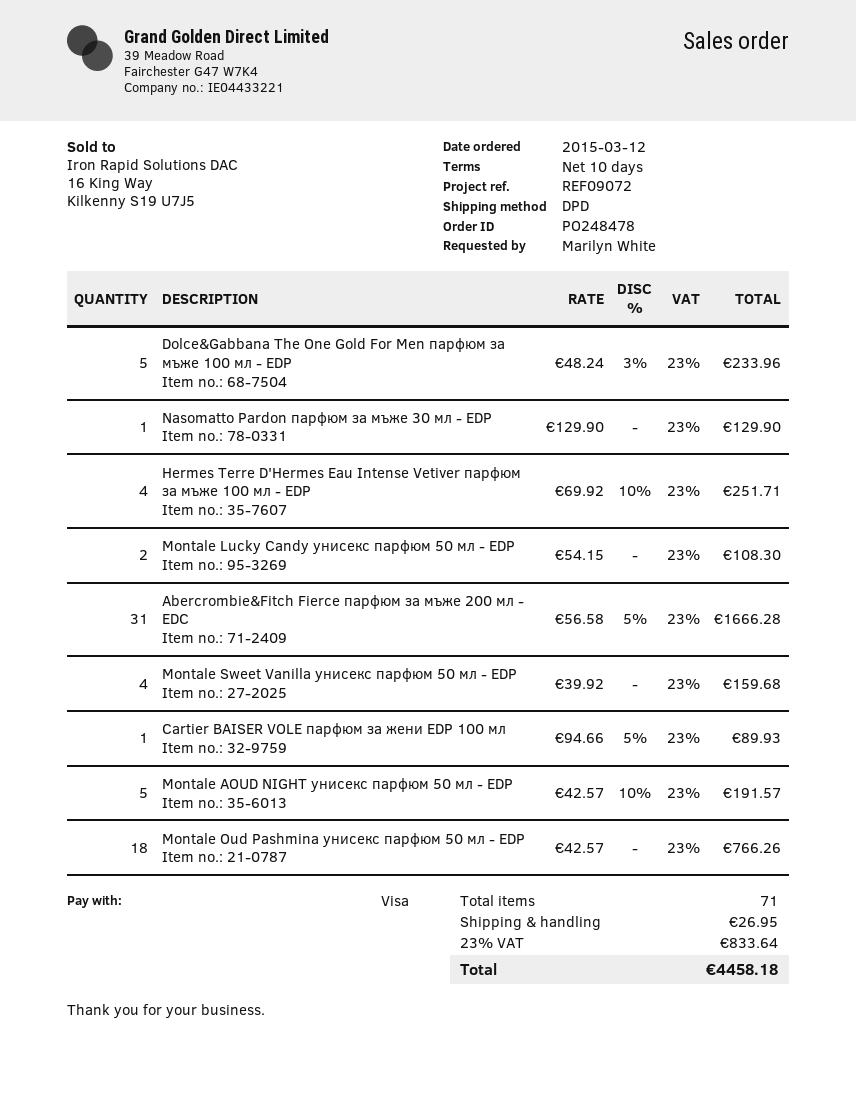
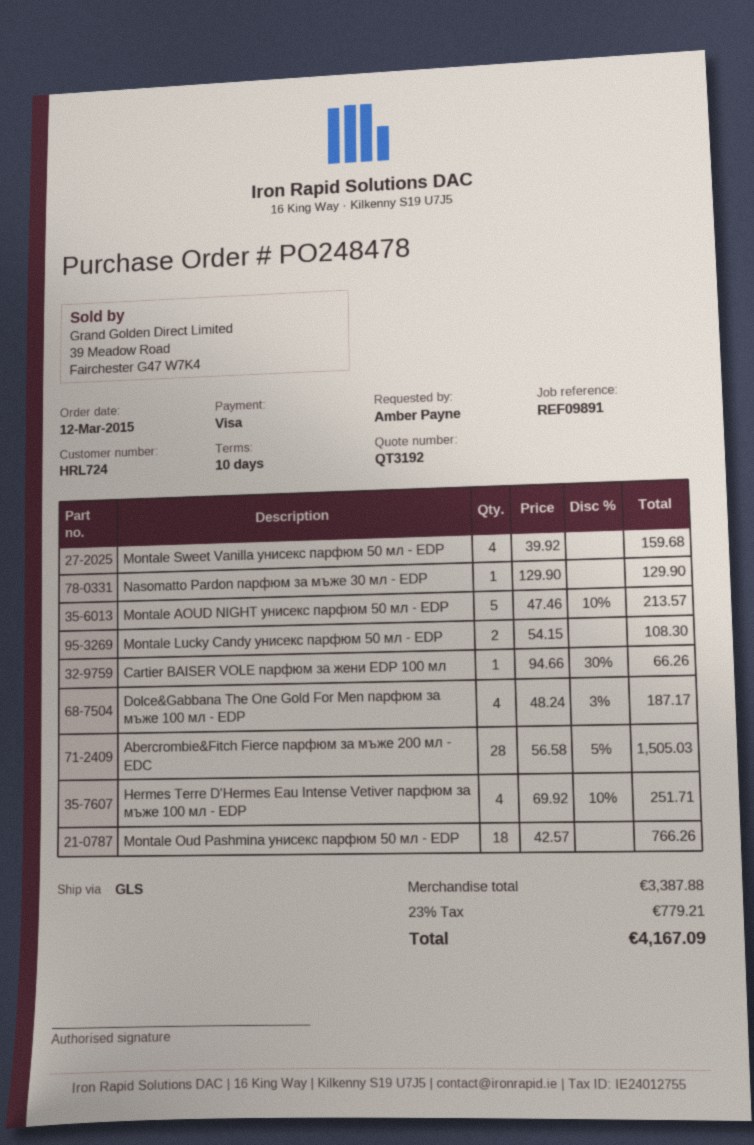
reference: REF09072 -> REF09891
ordered by: Marilyn White -> Amber Payne
shipping method: DPD -> GLS
Dolce&Gabbana The One Gold For Men парфюм за мъже 100 мл - EDP: 5 x 48.24 - 3% = 233.96 -> 4 x 48.24 - 3% = 187.17
Abercrombie&Fitch Fierce парфюм за мъже 200 мл - EDC: 31 x 56.58 - 5% = 1666.28 -> 28 x 56.58 - 5% = 1505.03
Cartier BAISER VOLE парфюм за жени EDP 100 мл: 1 x 94.66 - 5% = 89.93 -> 1 x 94.66 - 30% = 66.26
Montale AOUD NIGHT унисекс парфюм 50 мл - EDP: 5 x 42.57 - 10% = 191.57 -> 5 x 47.46 - 10% = 213.57
shipping: 26.95 -> none
tax: 23% = 833.64 -> 23% = 779.21
total: 4458.18 -> 4167.09

